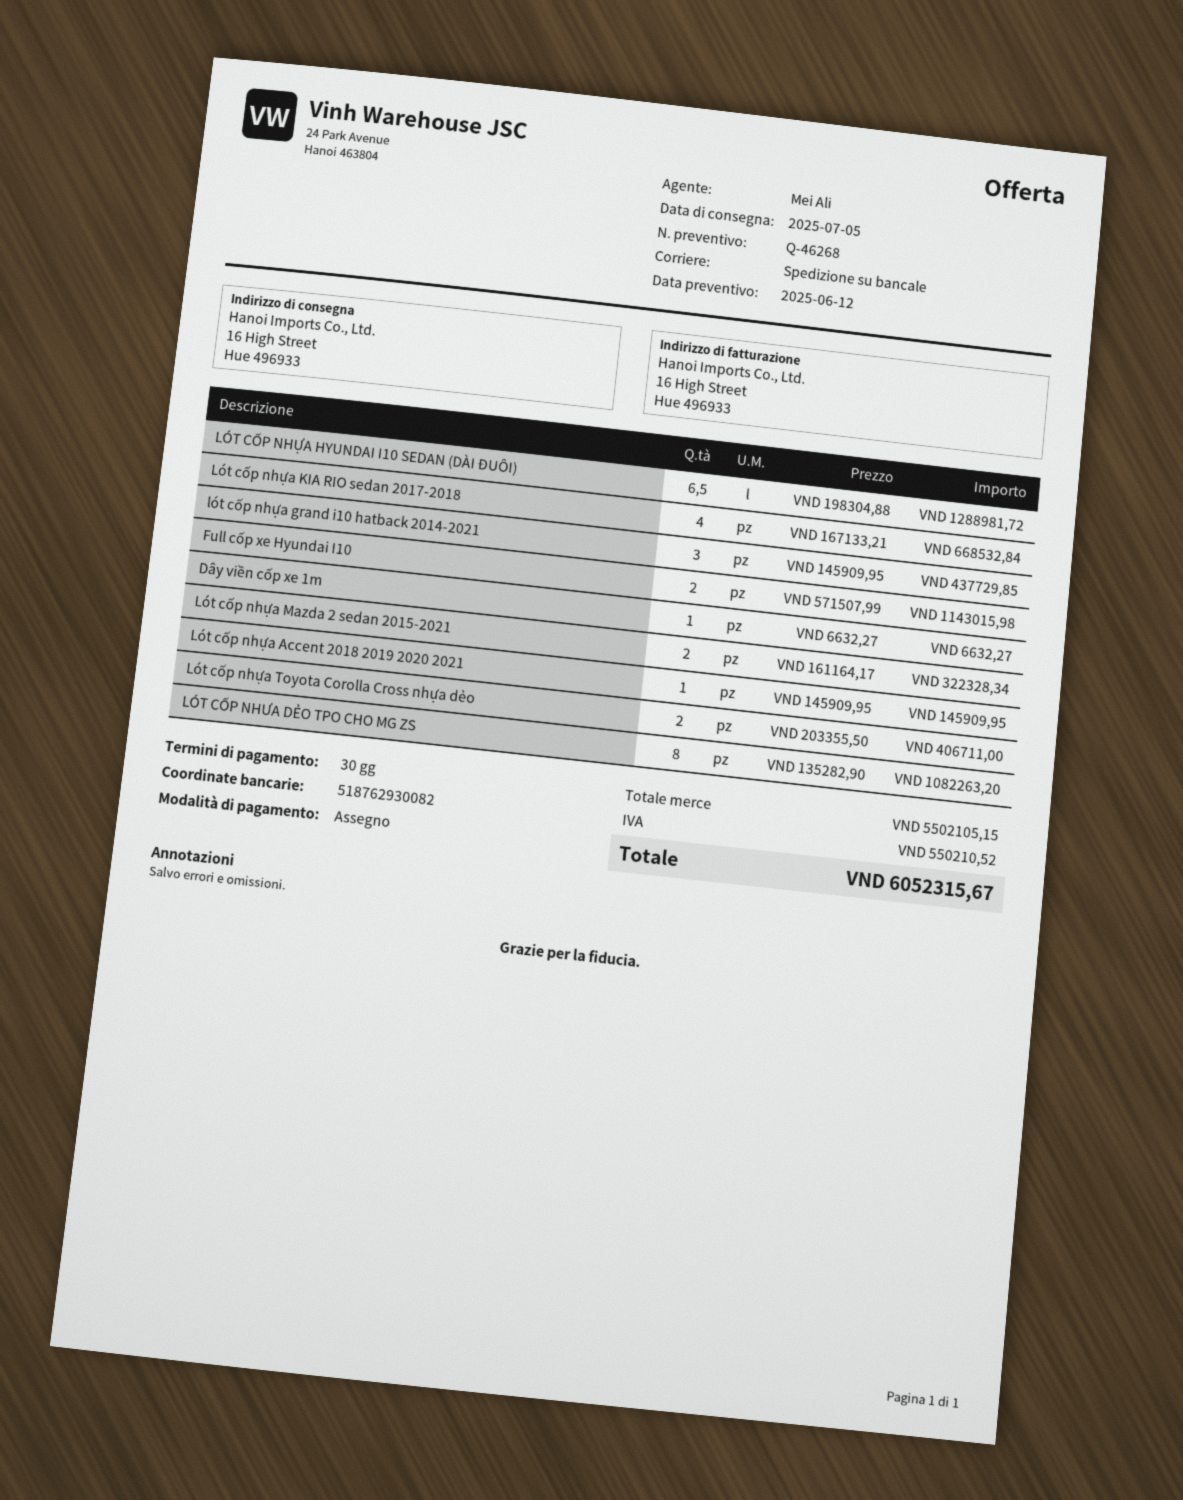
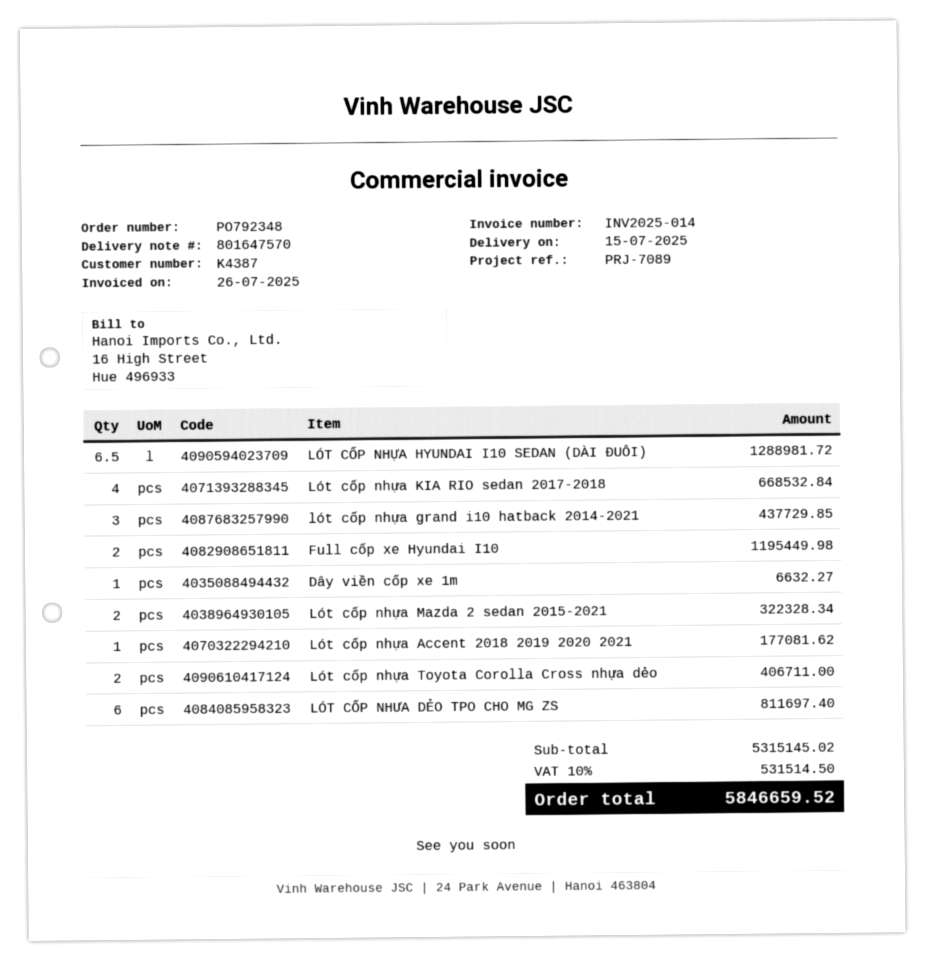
delivery date: 2025-07-05 -> 2025-07-15
Full cốp xe Hyundai I10: 2 for 1143015.98 -> 2 for 1195449.98
Lót cốp nhựa Accent 2018 2019 2020 2021: 1 for 145909.95 -> 1 for 177081.62
LÓT CỐP NHƯA DẺO TPO CHO MG ZS: 8 for 1082263.20 -> 6 for 811697.40
subtotal: 5502105.15 -> 5315145.02
tax: 550210.52 -> 531514.50
total: 6052315.67 -> 5846659.52

